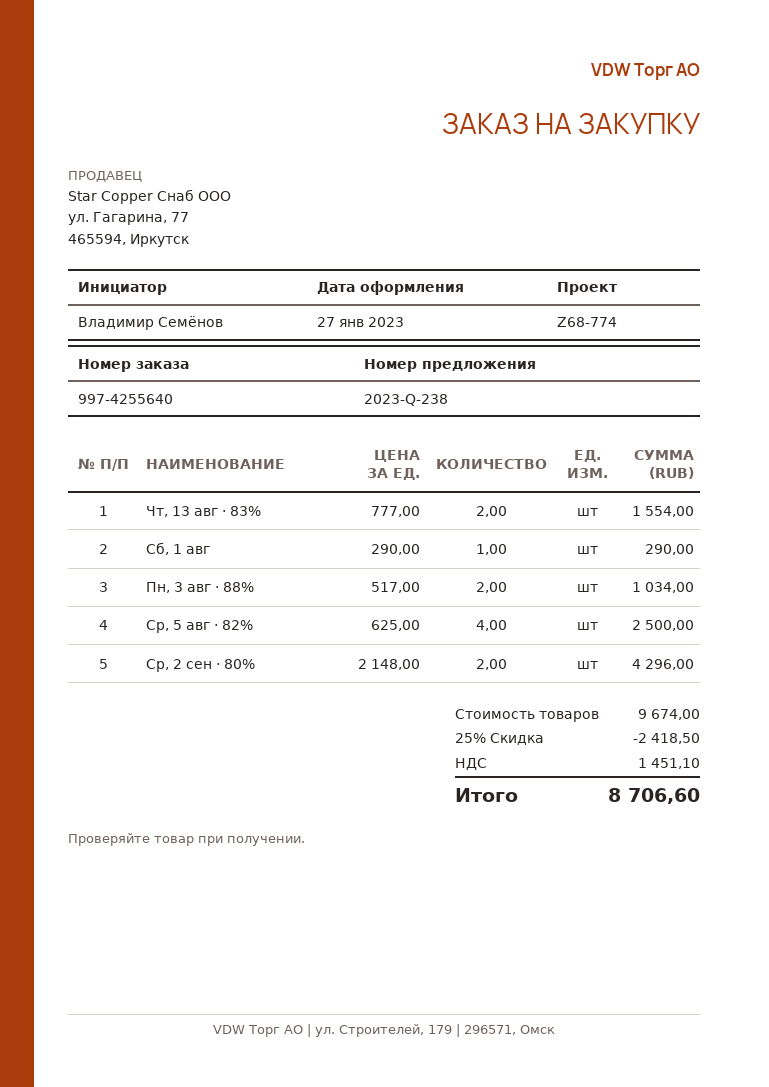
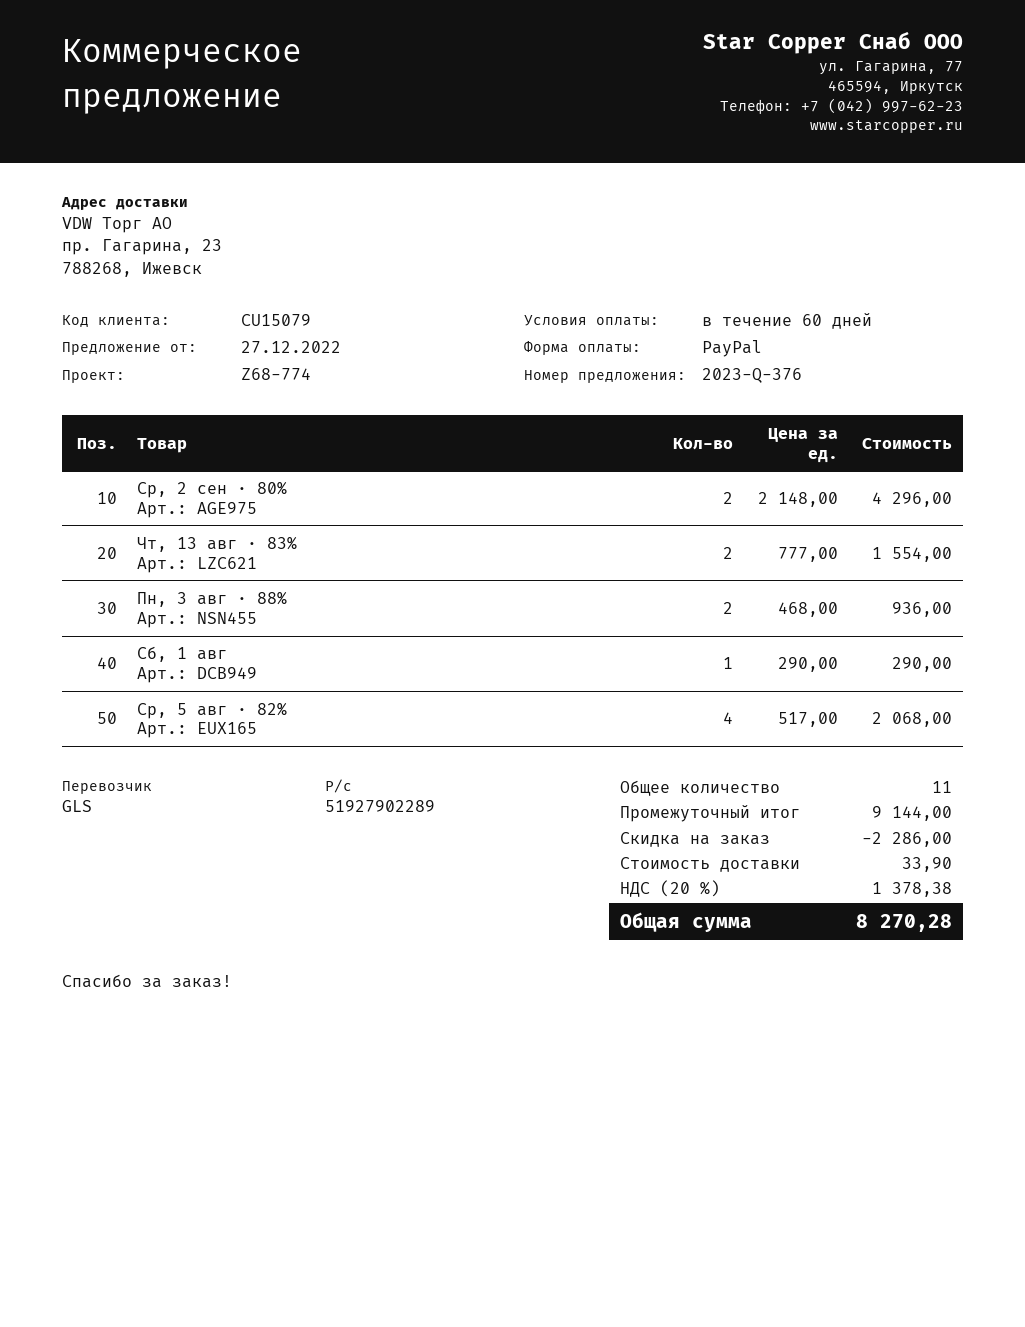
quote number: 2023-Q-238 -> 2023-Q-376
Пн, 3 авг · 88%: 2 x 517.00 = 1034.00 -> 2 x 468.00 = 936.00
Ср, 5 авг · 82%: 4 x 625.00 = 2500.00 -> 4 x 517.00 = 2068.00
subtotal: 9674.00 -> 9144.00
discount: 2418.50 -> 2286.00
shipping: none -> 33.90
tax: 1451.10 -> 1378.38
total: 8706.60 -> 8270.28

